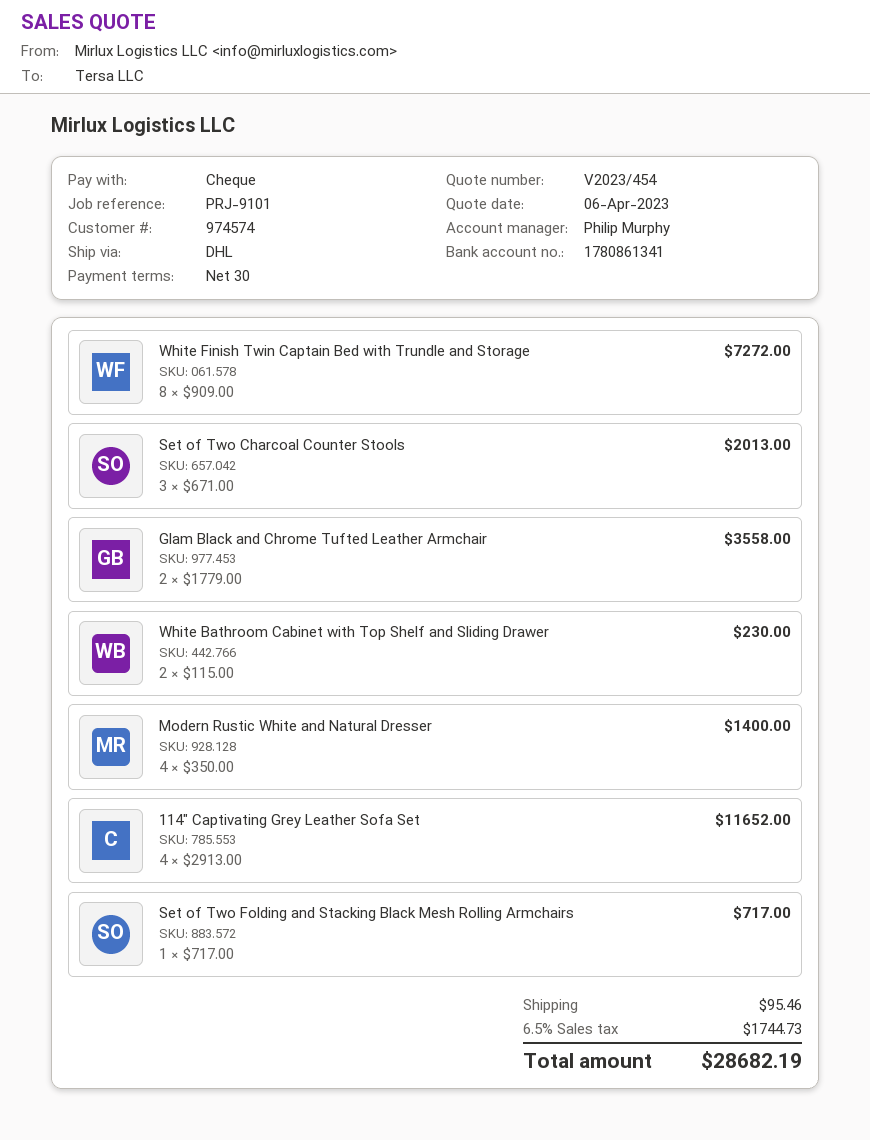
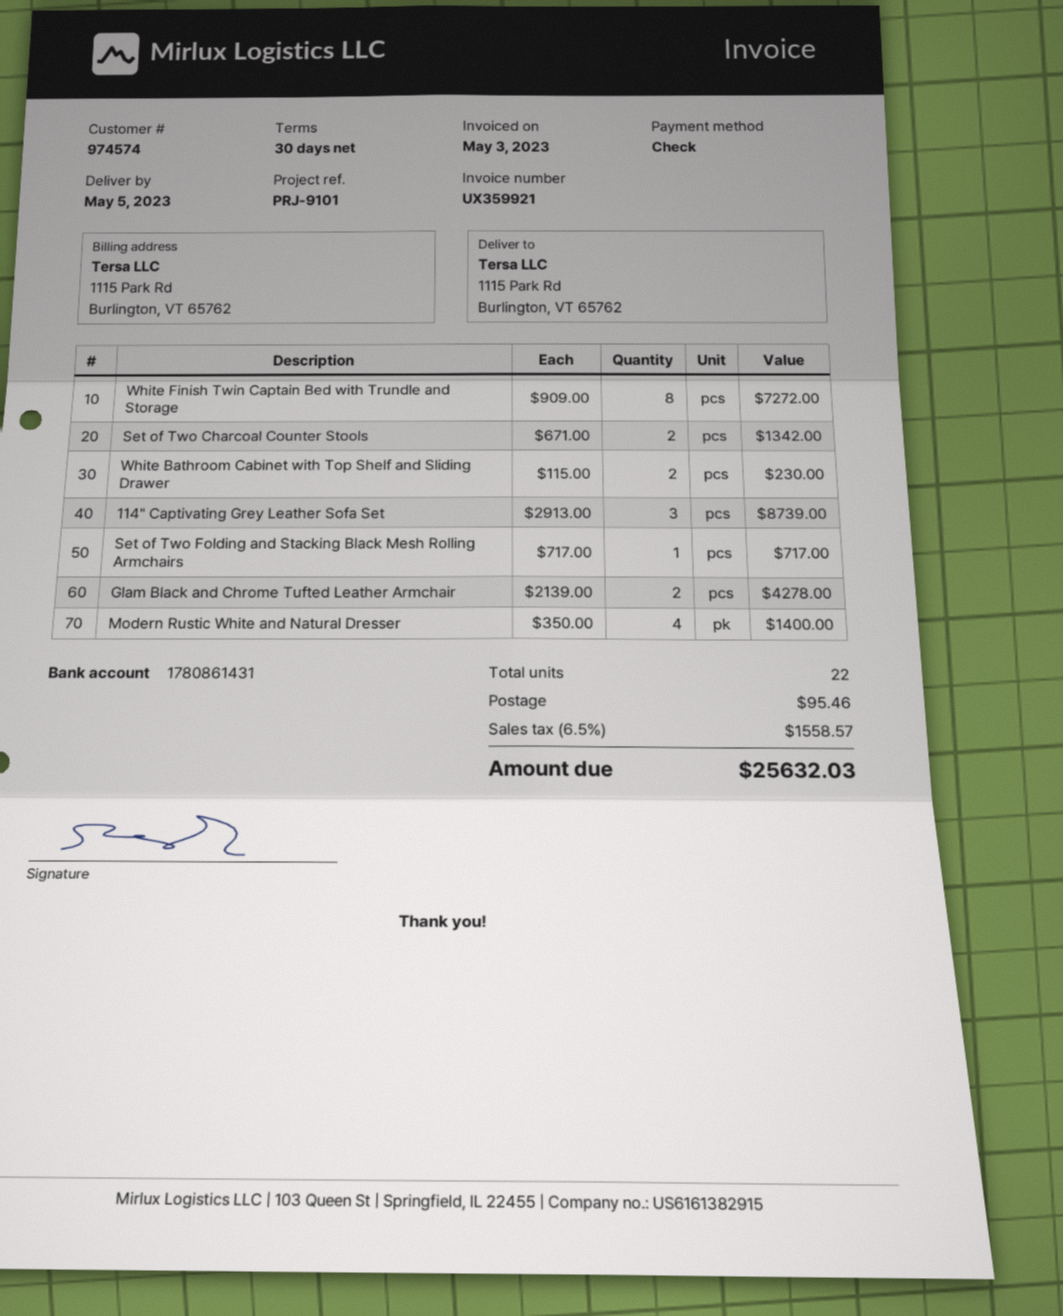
bank account: 1780861341 -> 1780861431
Set of Two Charcoal Counter Stools: 3 x 671.00 = 2013.00 -> 2 x 671.00 = 1342.00
Glam Black and Chrome Tufted Leather Armchair: 2 x 1779.00 = 3558.00 -> 2 x 2139.00 = 4278.00
114" Captivating Grey Leather Sofa Set: 4 x 2913.00 = 11652.00 -> 3 x 2913.00 = 8739.00
tax: 6.5% = 1744.73 -> 6.5% = 1558.57
total: 28682.19 -> 25632.03

